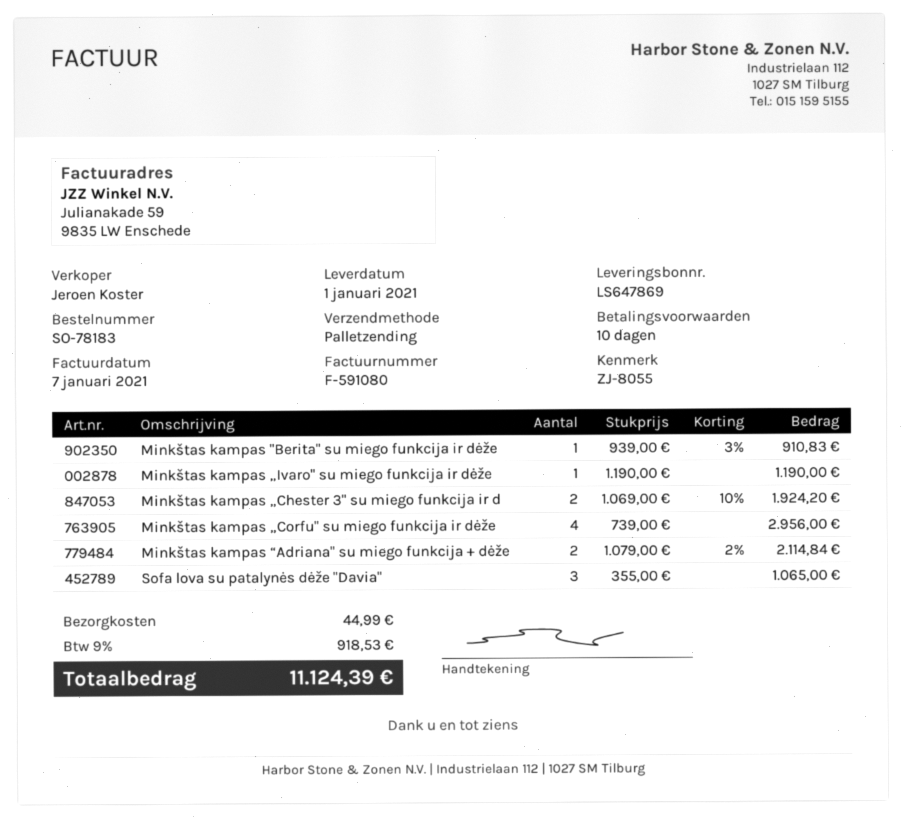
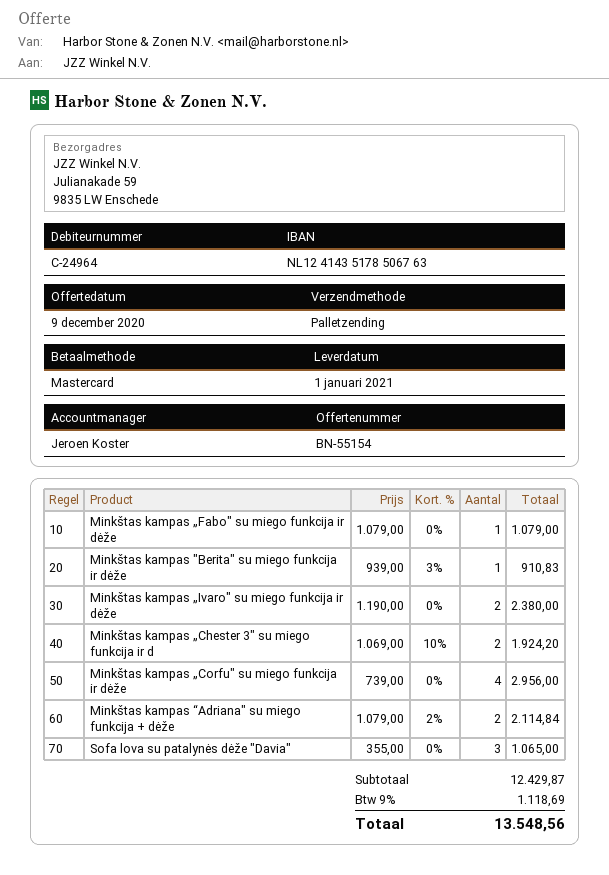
Minkštas kampas „Ivaro" su miego funkcija ir dėže: 1 x 1190.00 = 1190.00 -> 2 x 1190.00 = 2380.00
Minkštas kampas „Fabo" su miego funkcija ir dėže: none -> 1 x 1079.00 = 1079.00
shipping: 44.99 -> none
tax: 9% = 918.53 -> 9% = 1118.69
total: 11124.39 -> 13548.56

